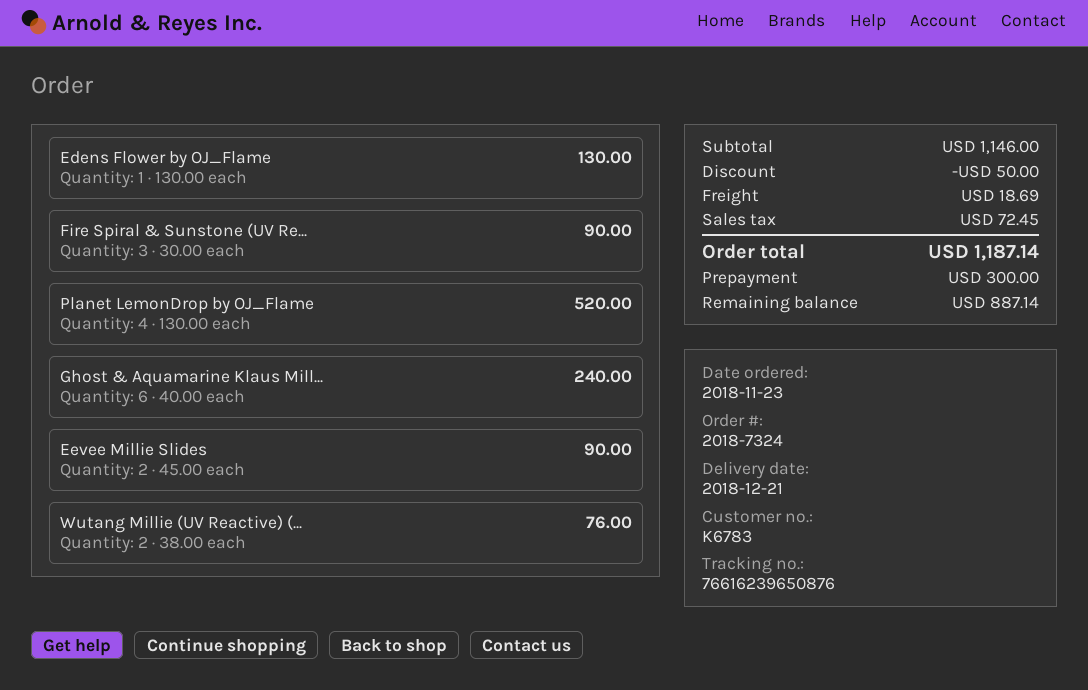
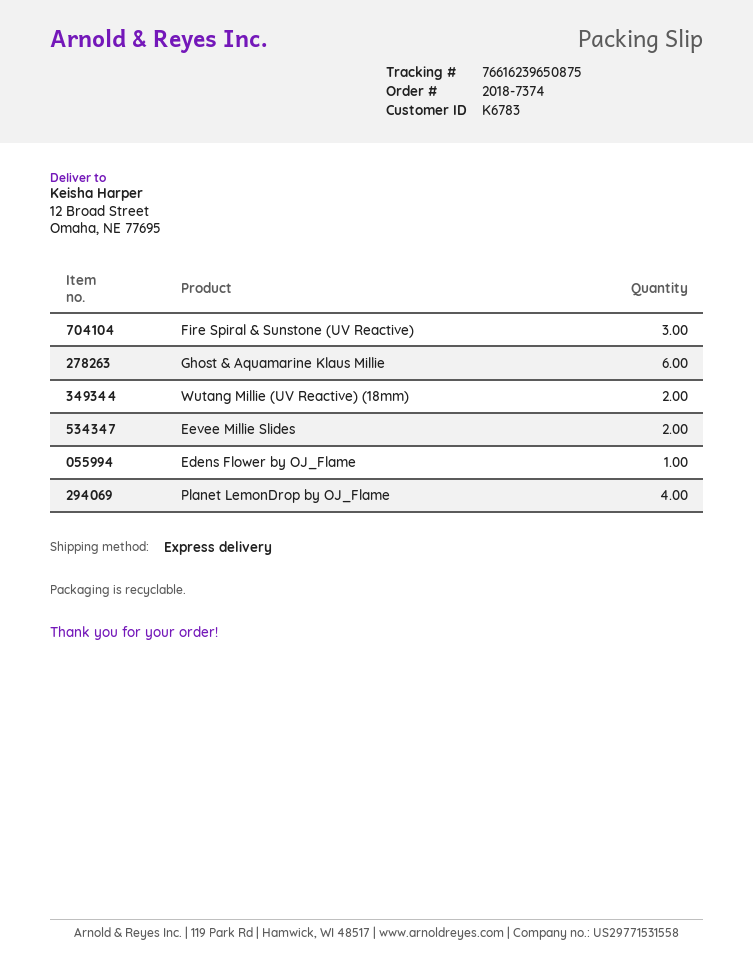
order number: 2018-7324 -> 2018-7374
tracking number: 76616239650876 -> 76616239650875

